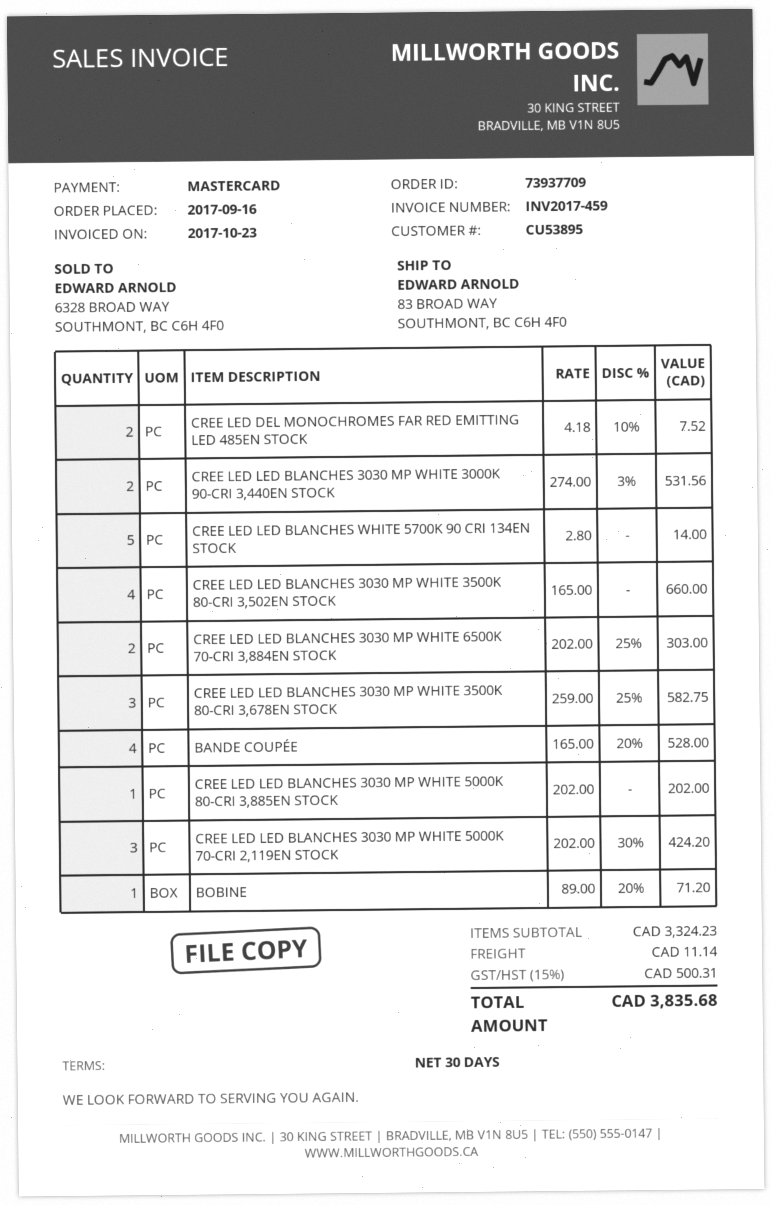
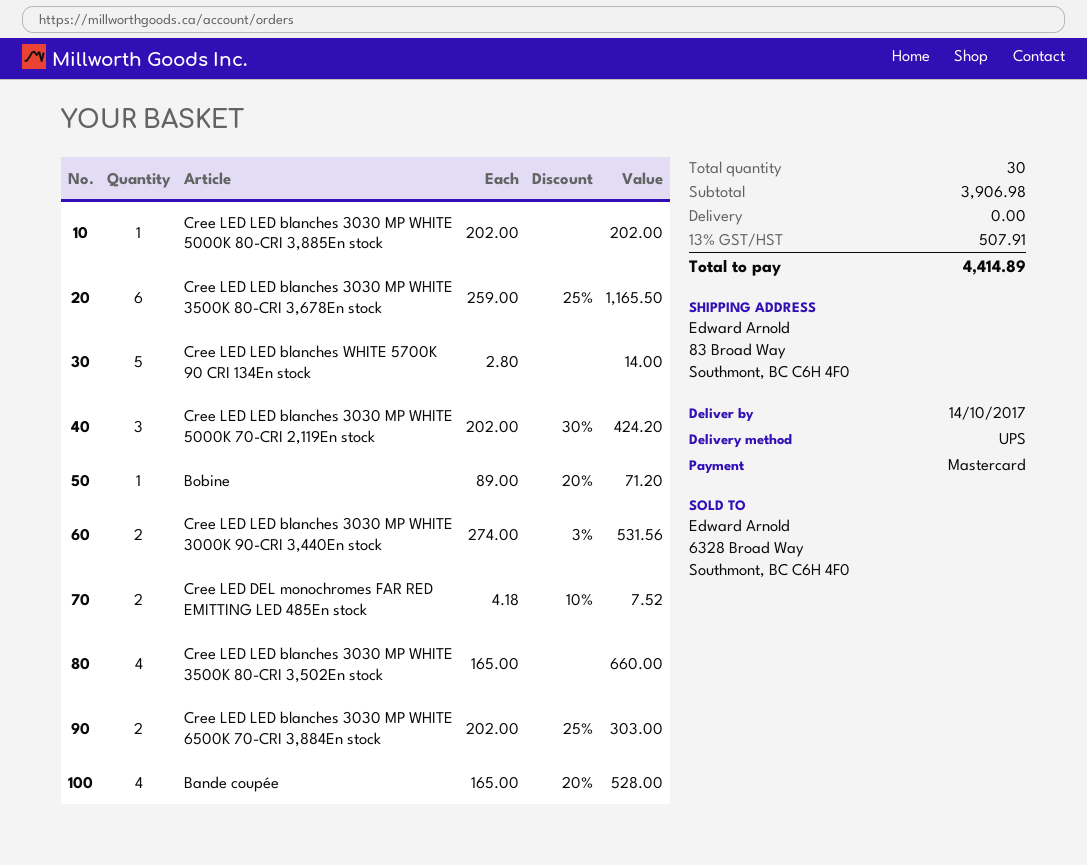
CREE LED LED BLANCHES 3030 MP WHITE 3500K 80-CRI 3,678EN STOCK: 3 x 259.00 - 25% = 582.75 -> 6 x 259.00 - 25% = 1165.50
subtotal: 3324.23 -> 3906.98
shipping: 11.14 -> 0.00
tax: 15% = 500.31 -> 13% = 507.91
total: 3835.68 -> 4414.89

